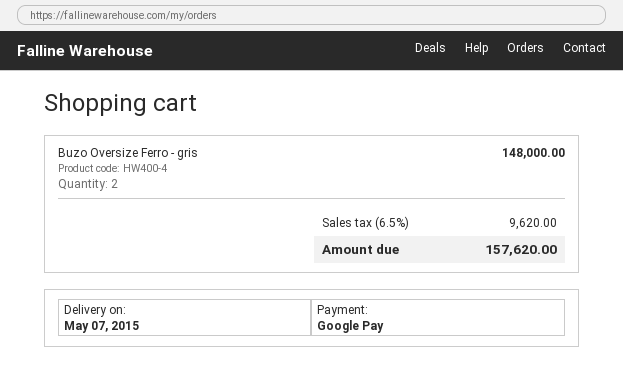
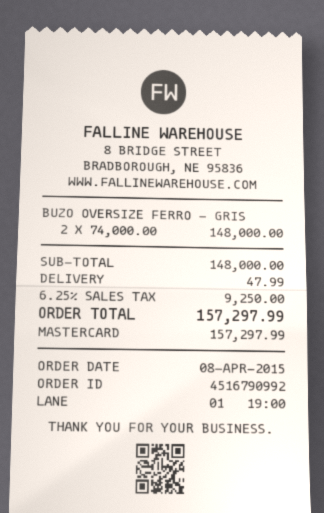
payment method: Google Pay -> Mastercard
shipping: none -> 47.99
tax: 6.5% = 9620.00 -> 6.25% = 9250.00
total: 157620.00 -> 157297.99

